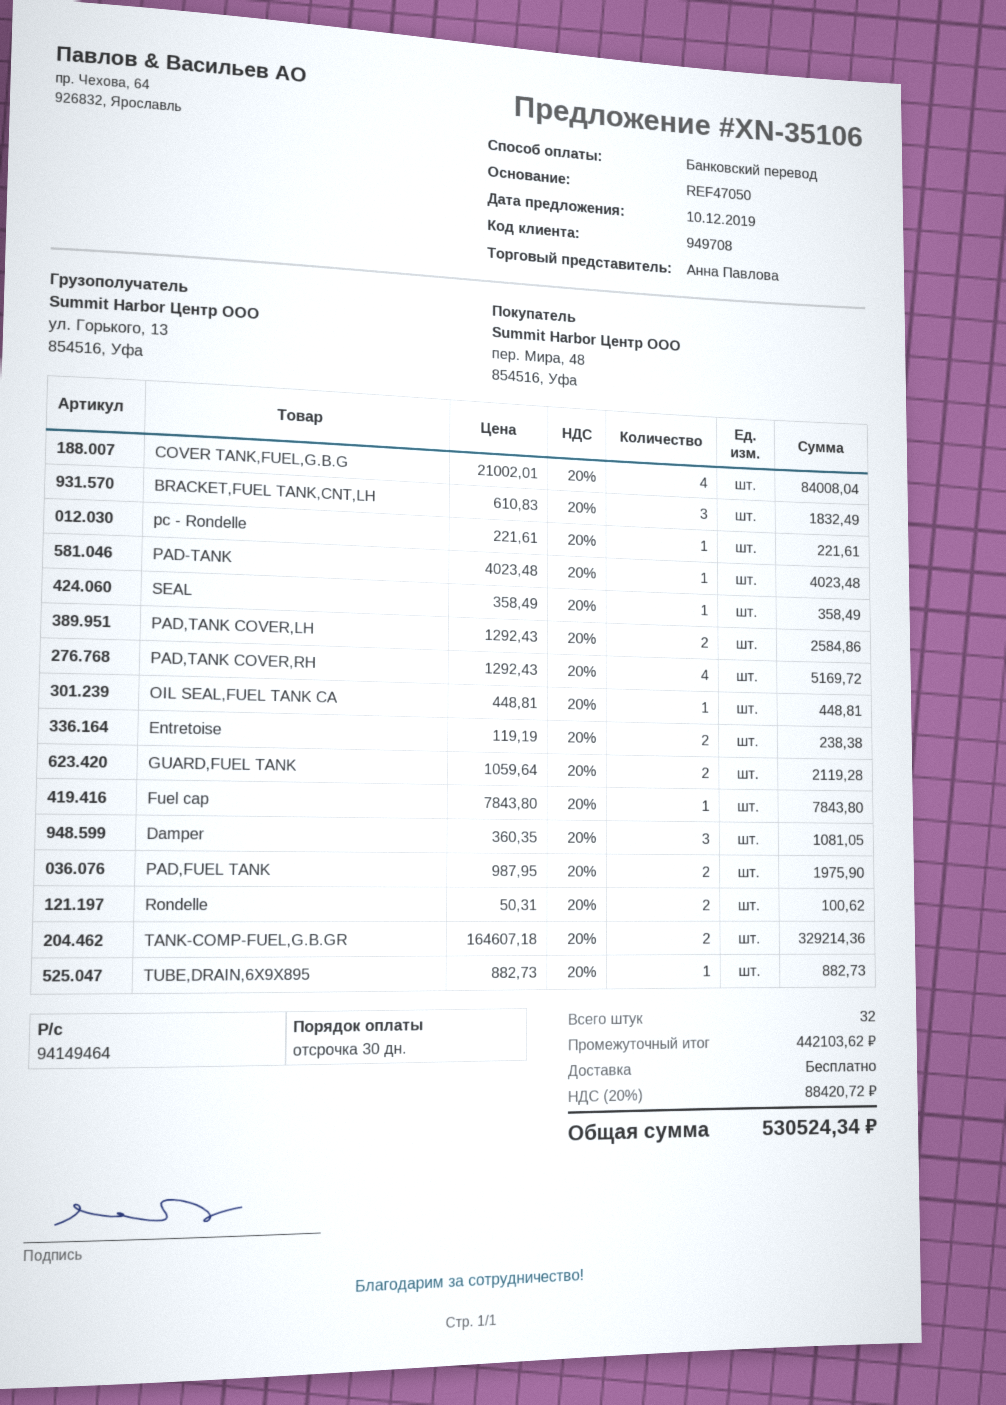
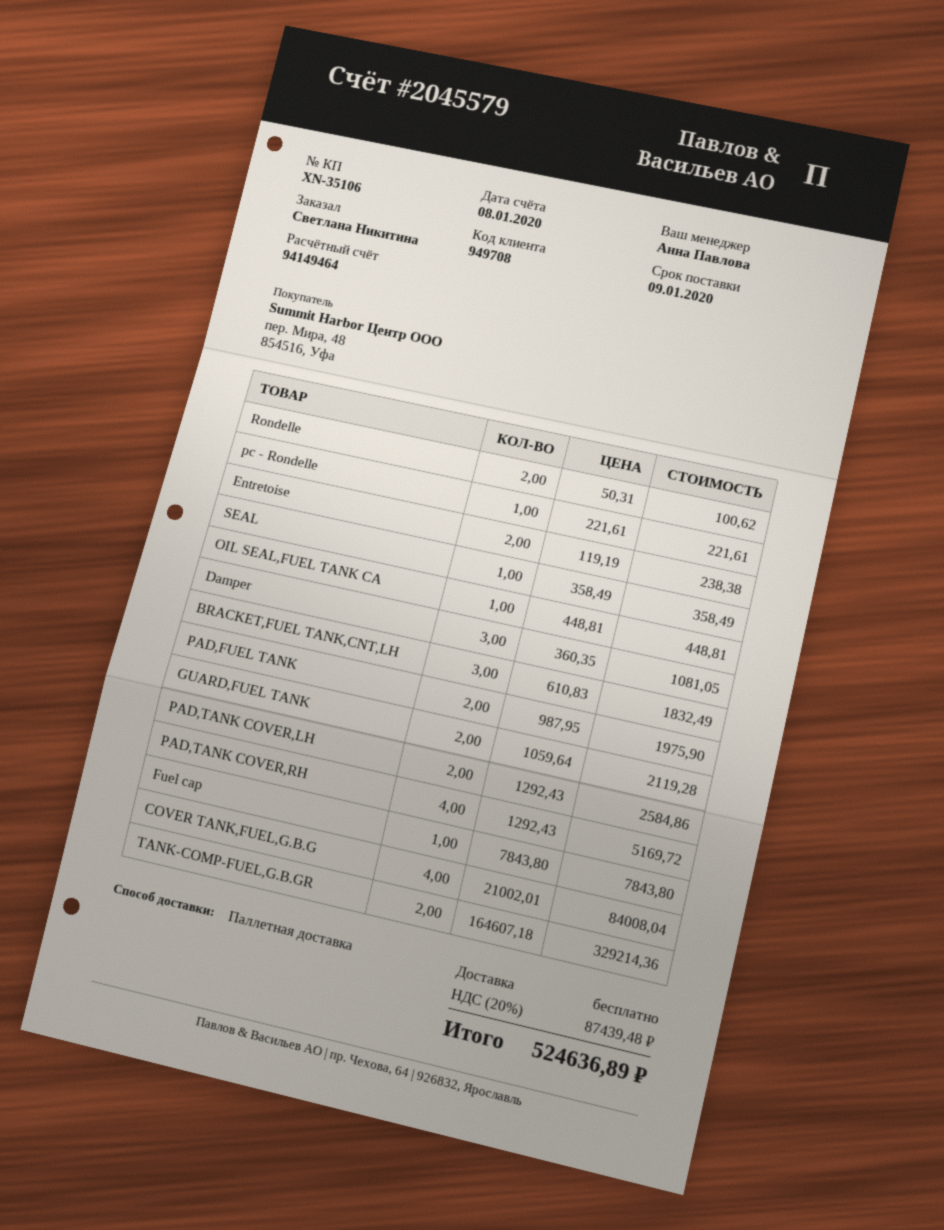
PAD-TANK: 1 x 4023.48 = 4023.48 -> none
TUBE,DRAIN,6X9X895: 1 x 882.73 = 882.73 -> none
tax: 20% = 88420.72 -> 20% = 87439.48
total: 530524.34 -> 524636.89

